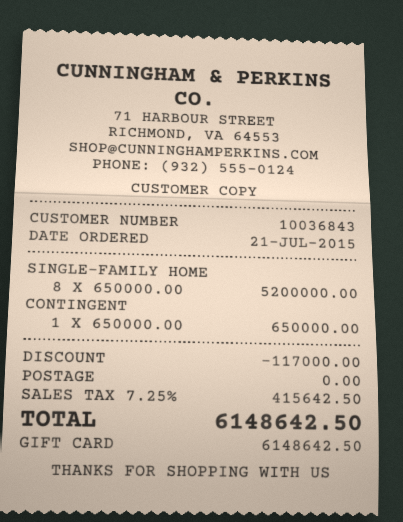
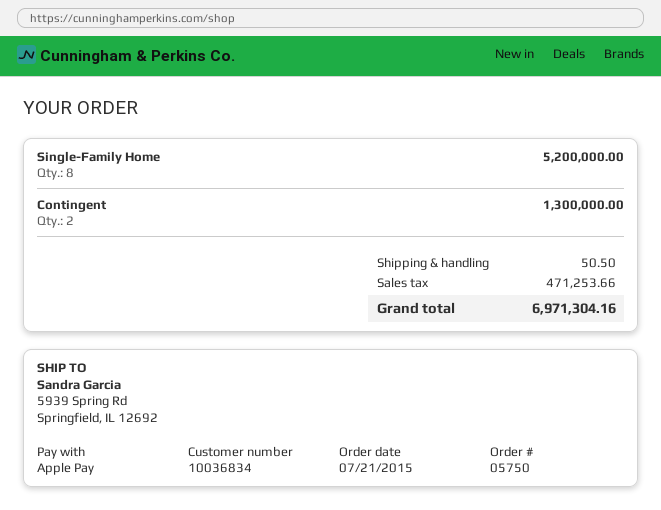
customer number: 10036843 -> 10036834
payment method: gift card -> Apple Pay
CONTINGENT: 1 for 650000.00 -> 2 for 1300000.00
discount: 117000.00 -> none
shipping: 0.00 -> 50.50
tax: 415642.50 -> 471253.66
total: 6148642.50 -> 6971304.16

